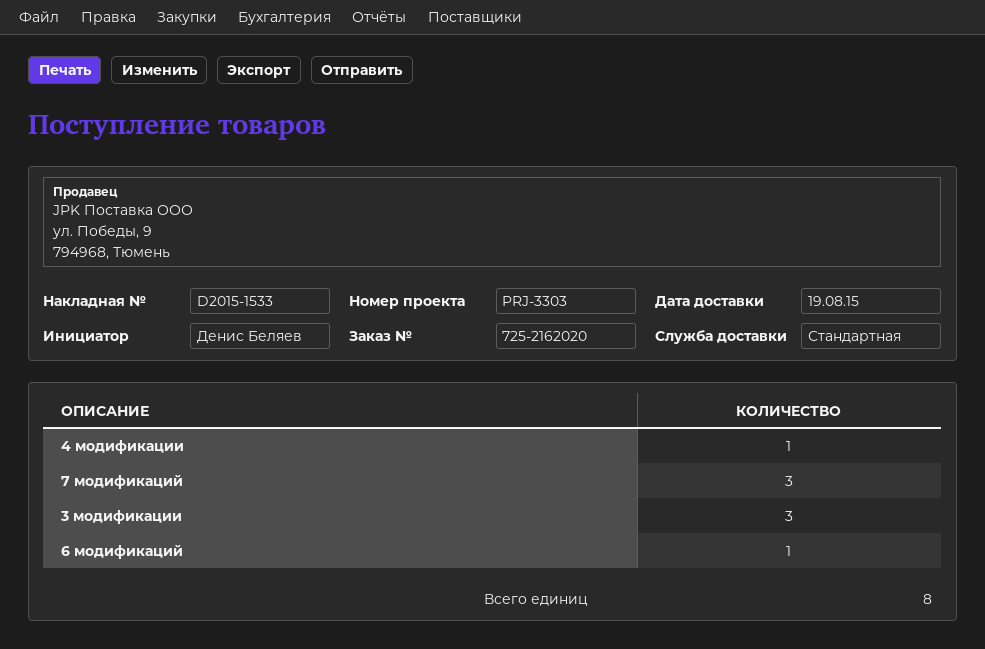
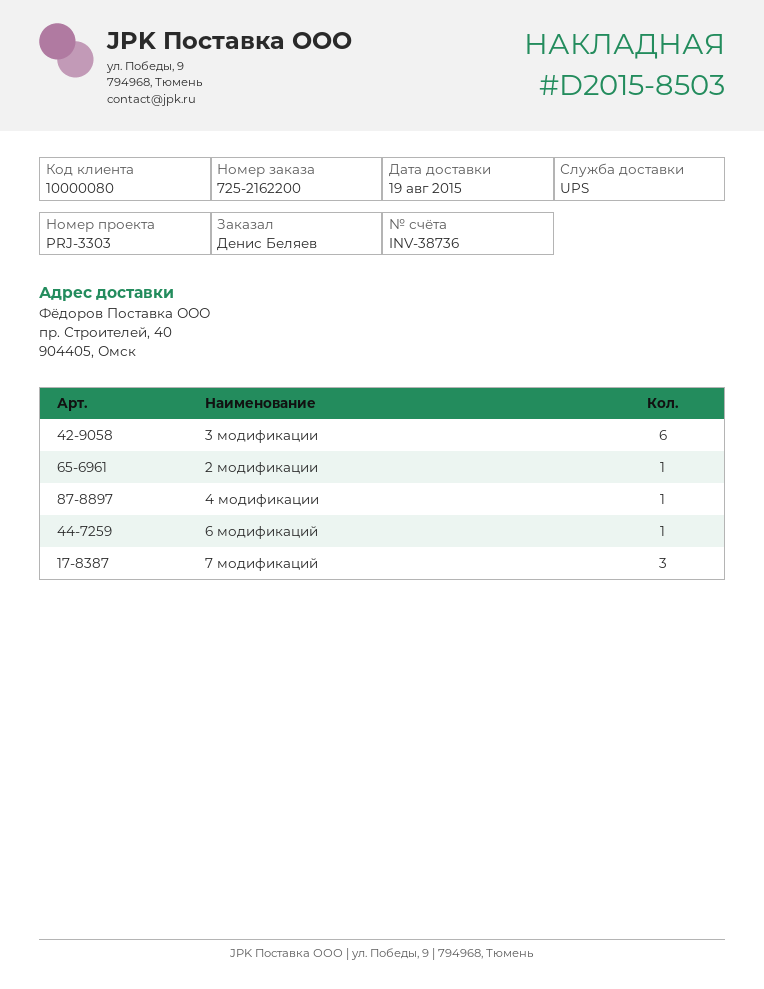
order number: 725-2162020 -> 725-2162200
delivery note number: D2015-1533 -> D2015-8503
shipping method: standard -> UPS
3 модификации: 3 -> 6
2 модификации: none -> 1

